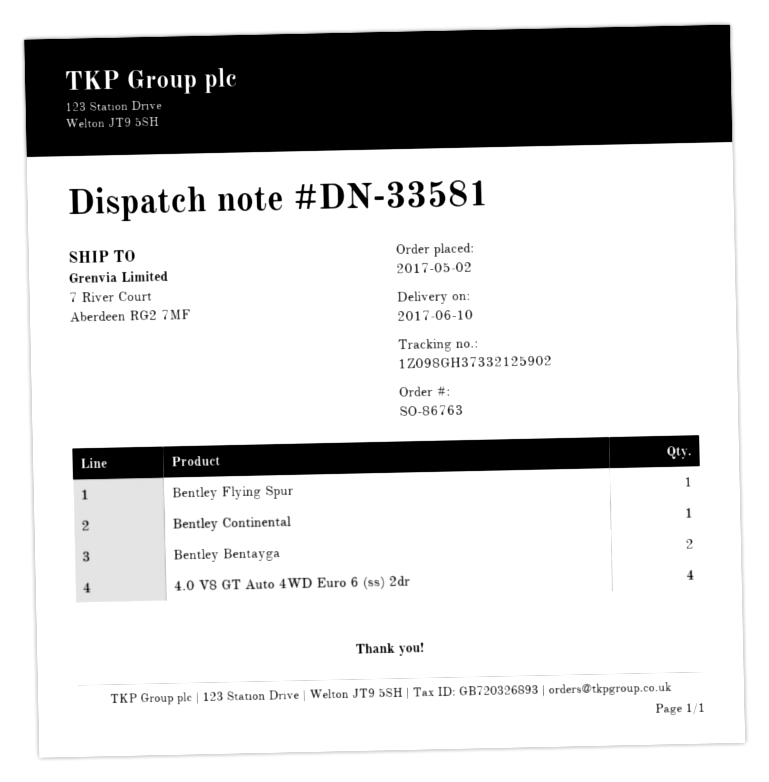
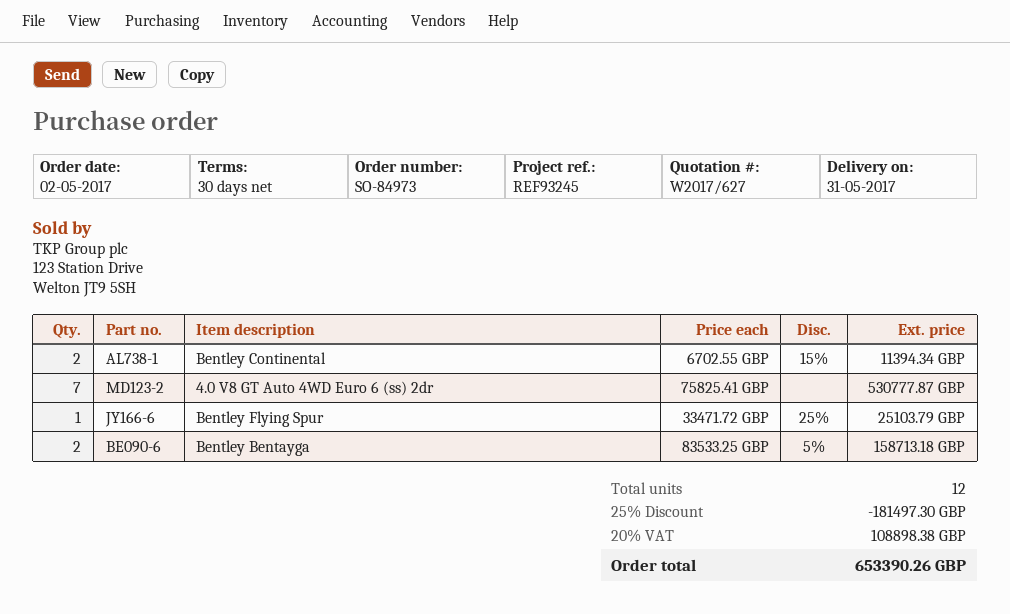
order number: SO-86763 -> SO-84973
delivery date: 2017-06-10 -> 2017-05-31
Bentley Continental: 1 -> 2
4.0 V8 GT Auto 4WD Euro 6 (ss) 2dr: 4 -> 7

